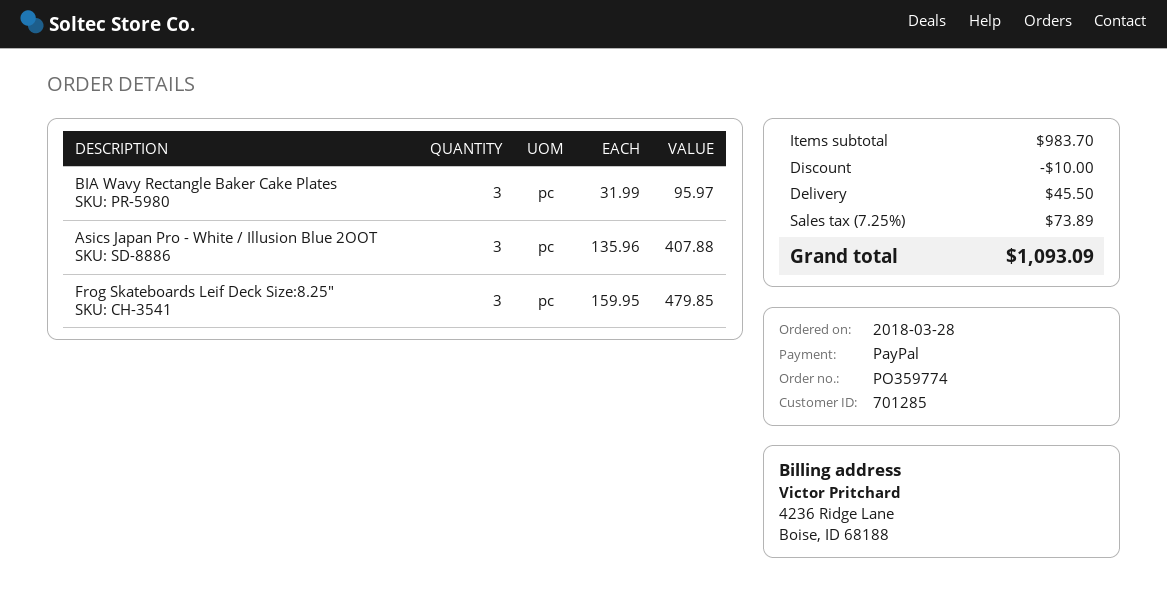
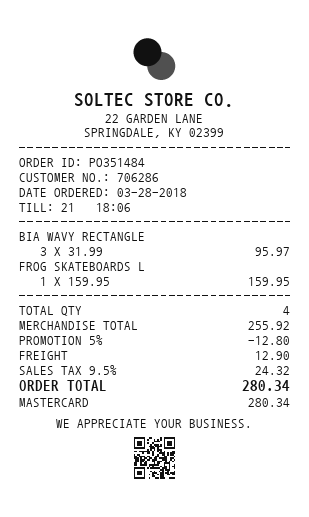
order number: PO359774 -> PO351484
customer number: 701285 -> 706286
payment method: PayPal -> Mastercard
Asics Japan Pro - White / Illusion Blue 2OOT: 3 x 135.96 = 407.88 -> none
Frog Skateboards Leif Deck Size:8.25": 3 x 159.95 = 479.85 -> 1 x 159.95 = 159.95
subtotal: 983.70 -> 255.92
discount: 10.00 -> 12.80
shipping: 45.50 -> 12.90
tax: 7.25% = 73.89 -> 9.5% = 24.32
total: 1093.09 -> 280.34

